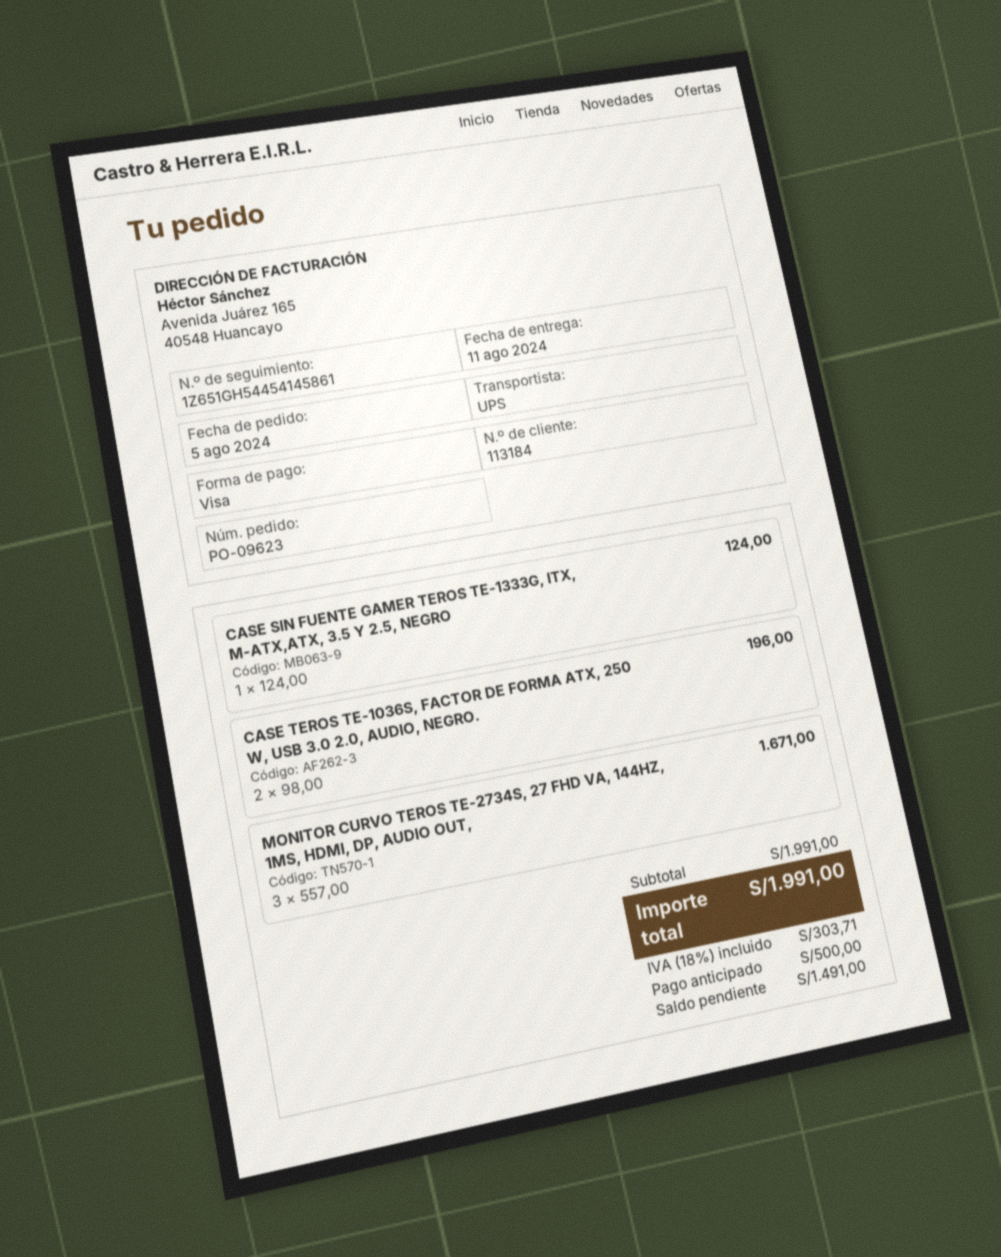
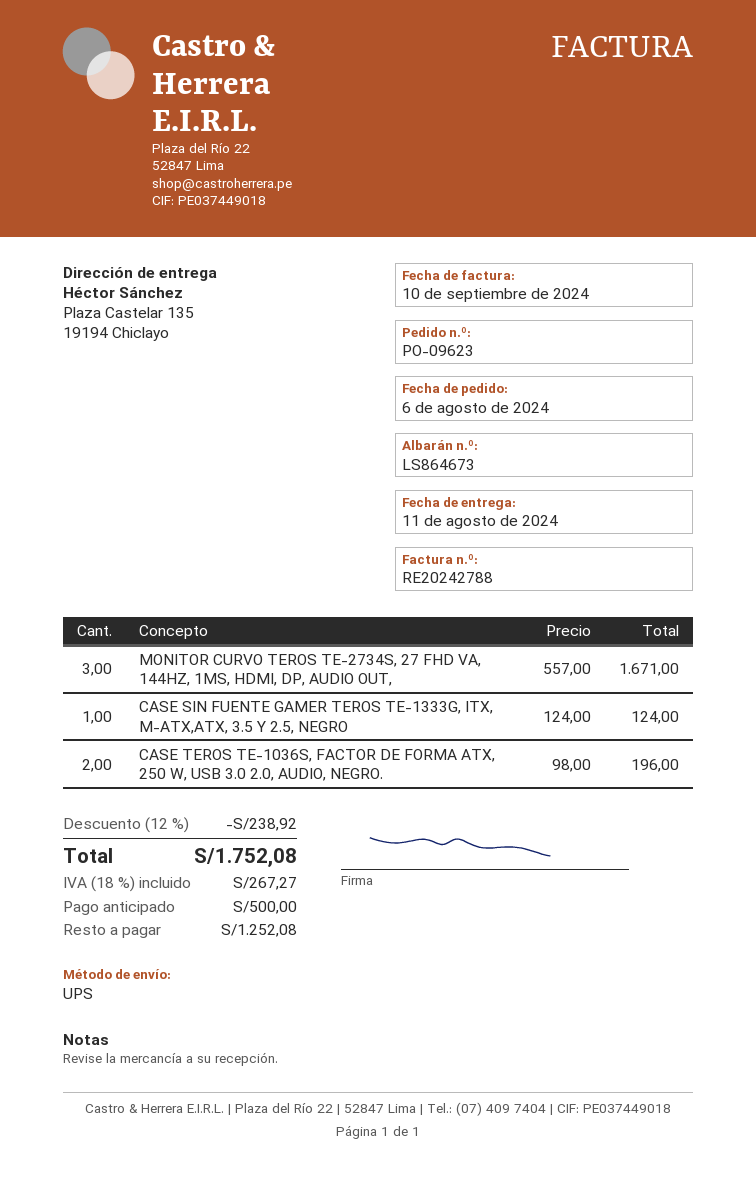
order date: 2024-08-05 -> 2024-08-06
discount: none -> 12% = 238.92
tax: 18% = 303.71 -> 18% = 267.27
total: 1991.00 -> 1752.08
balance: 1491.00 -> 1252.08

